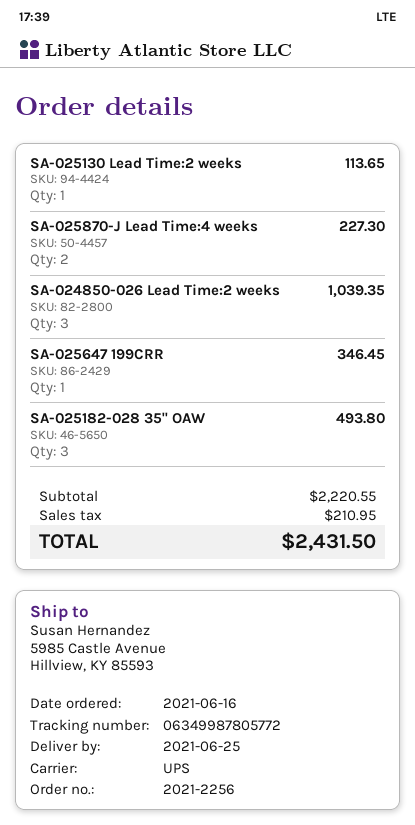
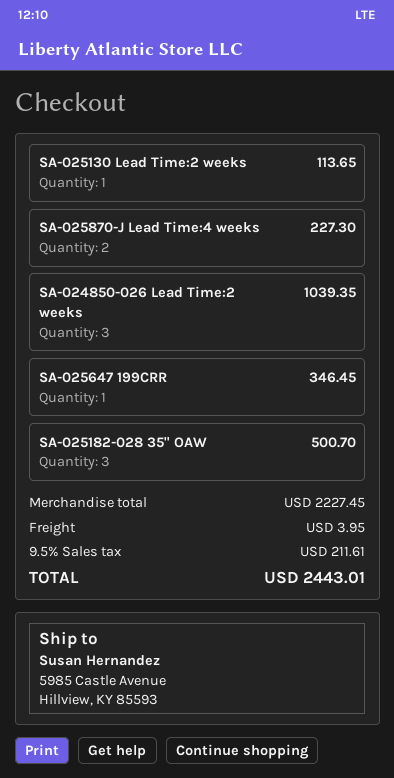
SA-025182-028 35" OAW: 3 for 493.80 -> 3 for 500.70
subtotal: 2220.55 -> 2227.45
shipping: none -> 3.95
tax: 210.95 -> 211.61
total: 2431.50 -> 2443.01

